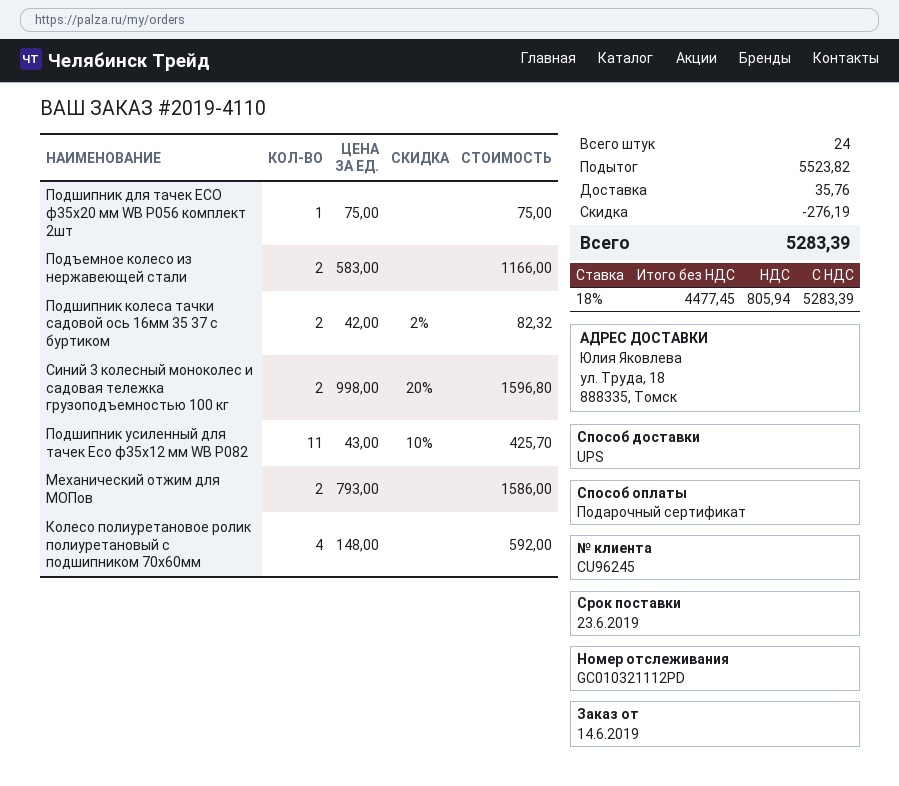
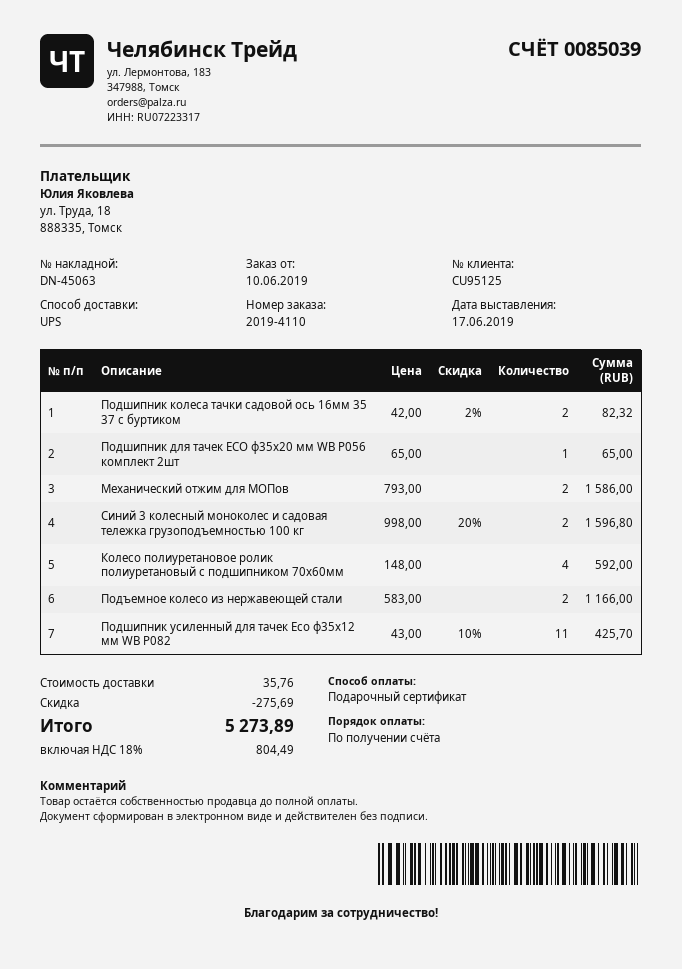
order date: 2019-06-14 -> 2019-06-10
customer number: CU96245 -> CU95125
Подшипник для тачек ECO ф35x20 мм WB P056 комплект 2шт: 1 x 75.00 = 75.00 -> 1 x 65.00 = 65.00
discount: 276.19 -> 275.69
tax: 18% = 805.94 -> 18% = 804.49
total: 5283.39 -> 5273.89

